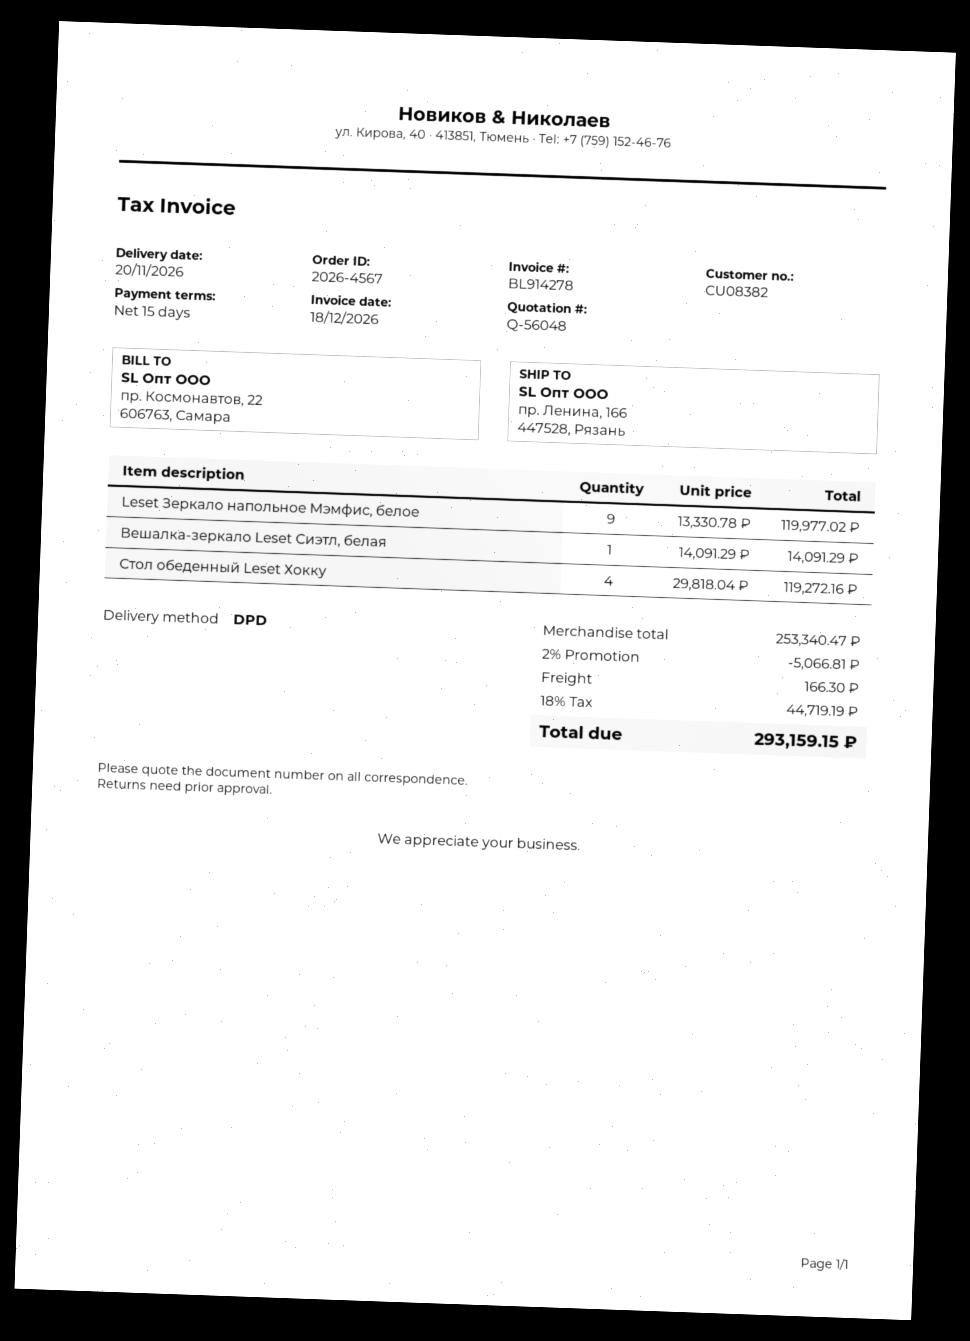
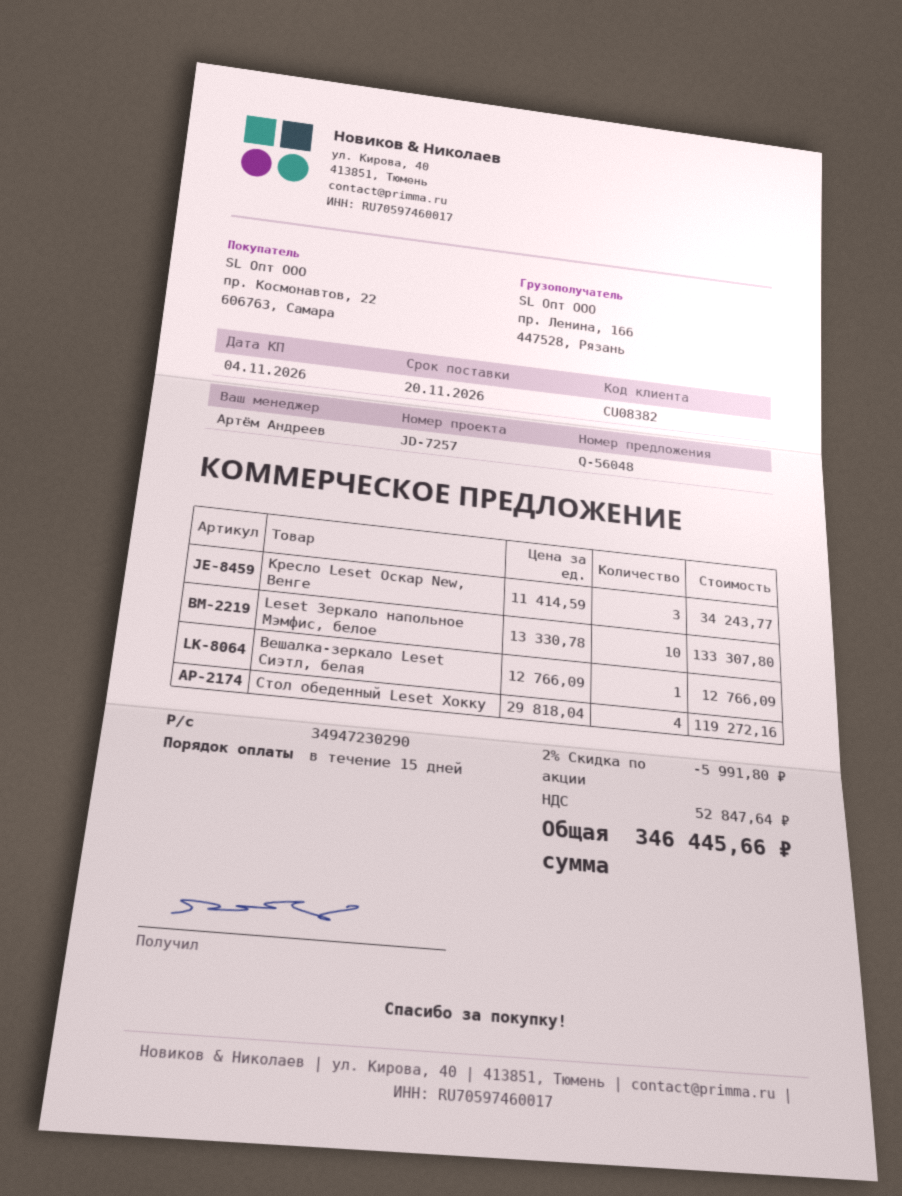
Leset Зеркало напольное Мэмфис, белое: 9 x 13330.78 = 119977.02 -> 10 x 13330.78 = 133307.80
Вешалка-зеркало Leset Сиэтл, белая: 1 x 14091.29 = 14091.29 -> 1 x 12766.09 = 12766.09
Кресло Leset Оскар New, Венге: none -> 3 x 11414.59 = 34243.77
discount: 2% = 5066.81 -> 2% = 5991.80
shipping: 166.30 -> none
tax: 44719.19 -> 52847.64
total: 293159.15 -> 346445.66

